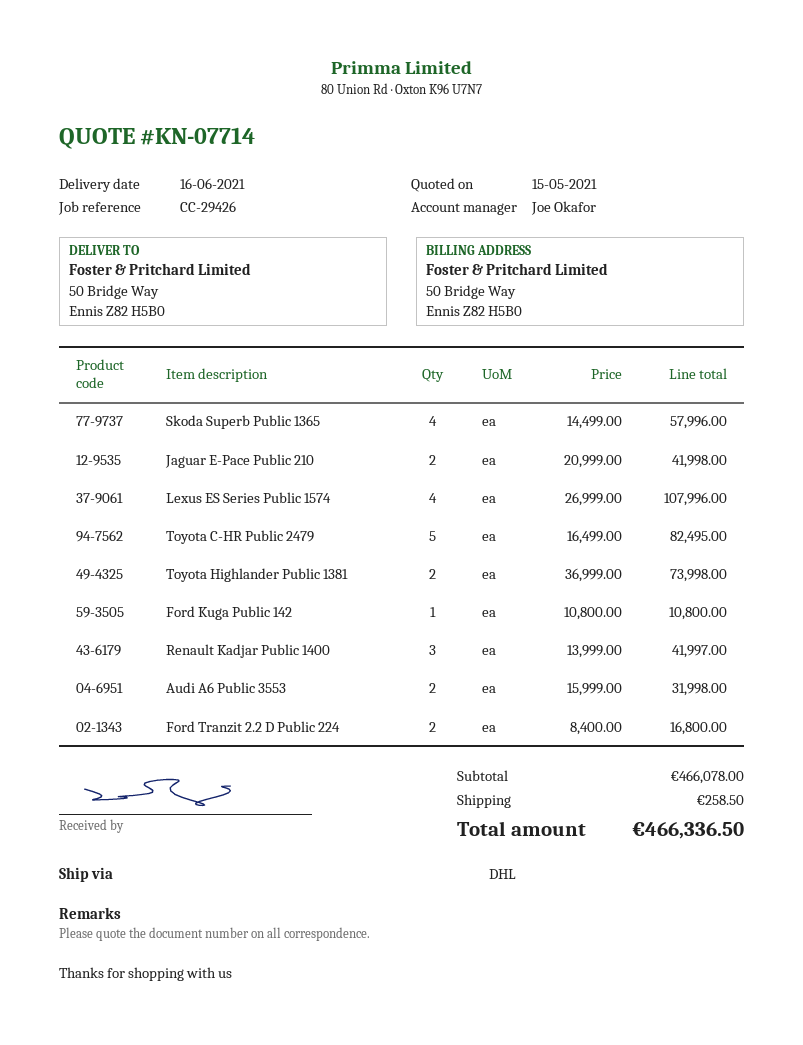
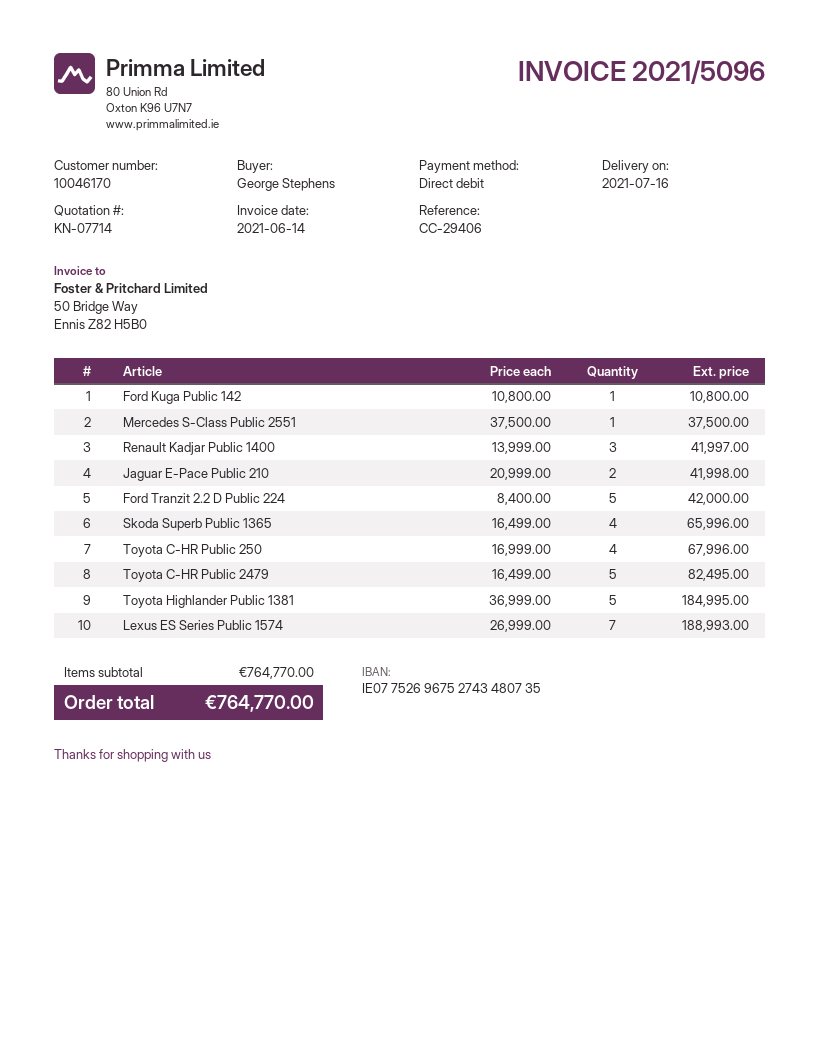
delivery date: 2021-06-16 -> 2021-07-16
reference: CC-29426 -> CC-29406
Skoda Superb Public 1365: 4 x 14499.00 = 57996.00 -> 4 x 16499.00 = 65996.00
Lexus ES Series Public 1574: 4 x 26999.00 = 107996.00 -> 7 x 26999.00 = 188993.00
Toyota Highlander Public 1381: 2 x 36999.00 = 73998.00 -> 5 x 36999.00 = 184995.00
Audi A6 Public 3553: 2 x 15999.00 = 31998.00 -> none
Ford Tranzit 2.2 D Public 224: 2 x 8400.00 = 16800.00 -> 5 x 8400.00 = 42000.00
Mercedes S-Class Public 2551: none -> 1 x 37500.00 = 37500.00
Toyota C-HR Public 250: none -> 4 x 16999.00 = 67996.00
subtotal: 466078.00 -> 764770.00
shipping: 258.50 -> none
total: 466336.50 -> 764770.00

